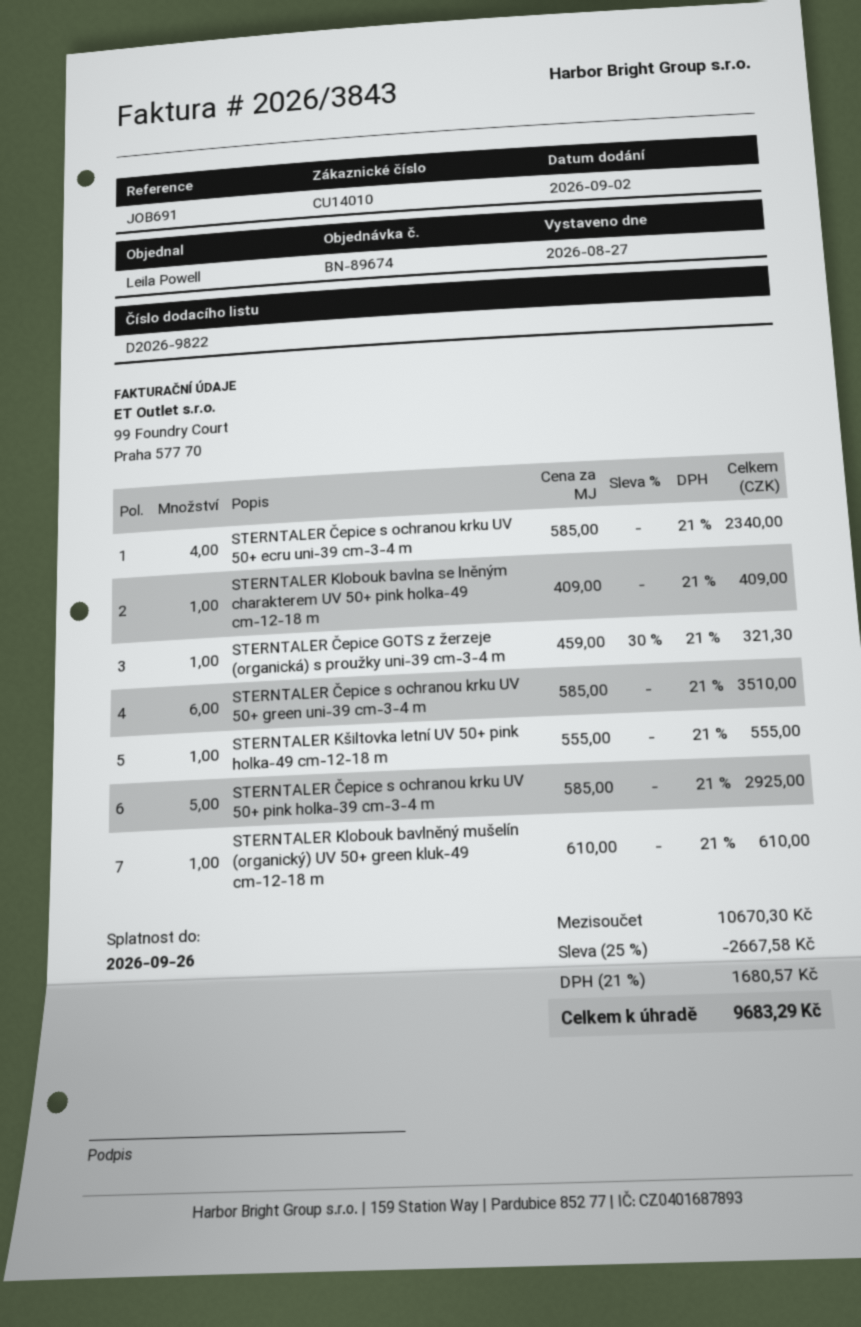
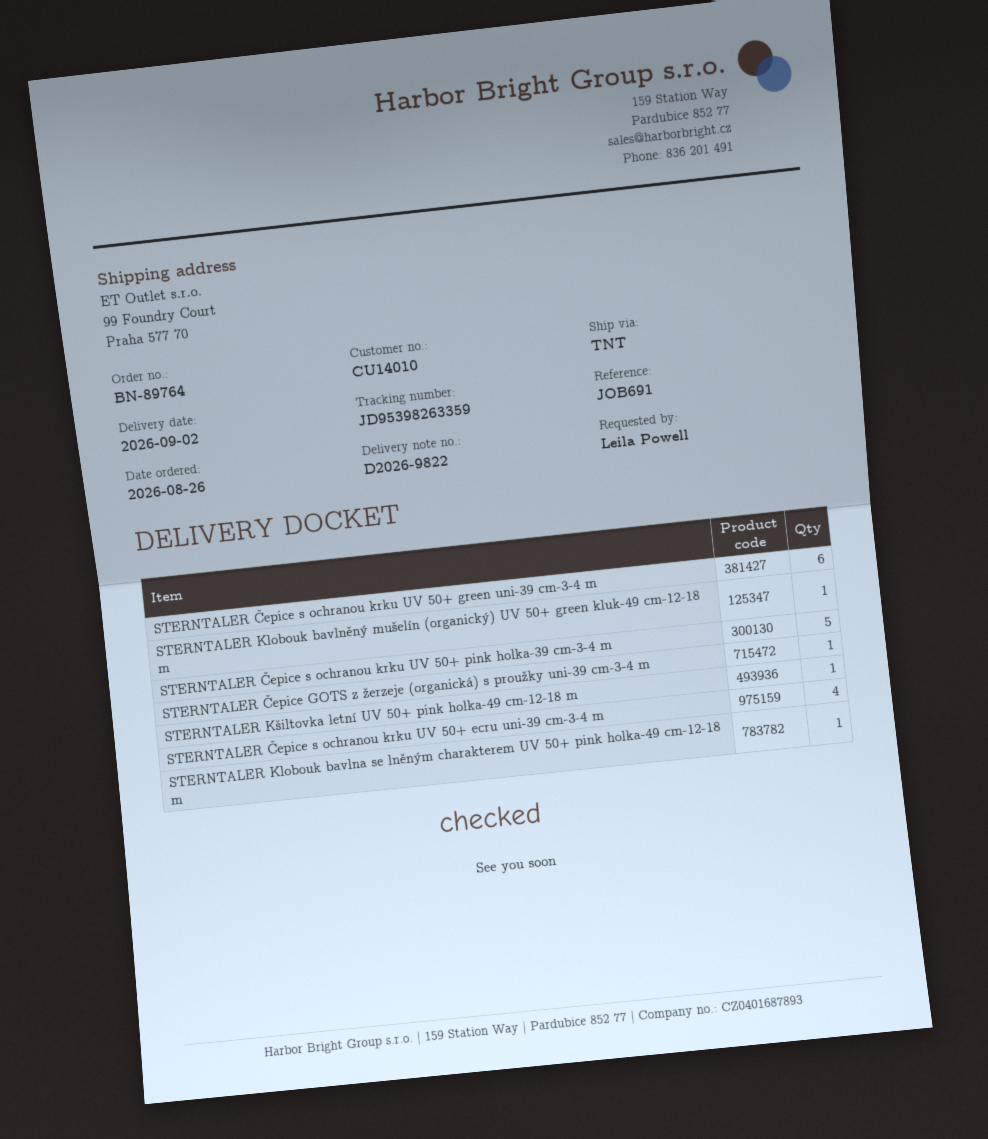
order number: BN-89674 -> BN-89764

